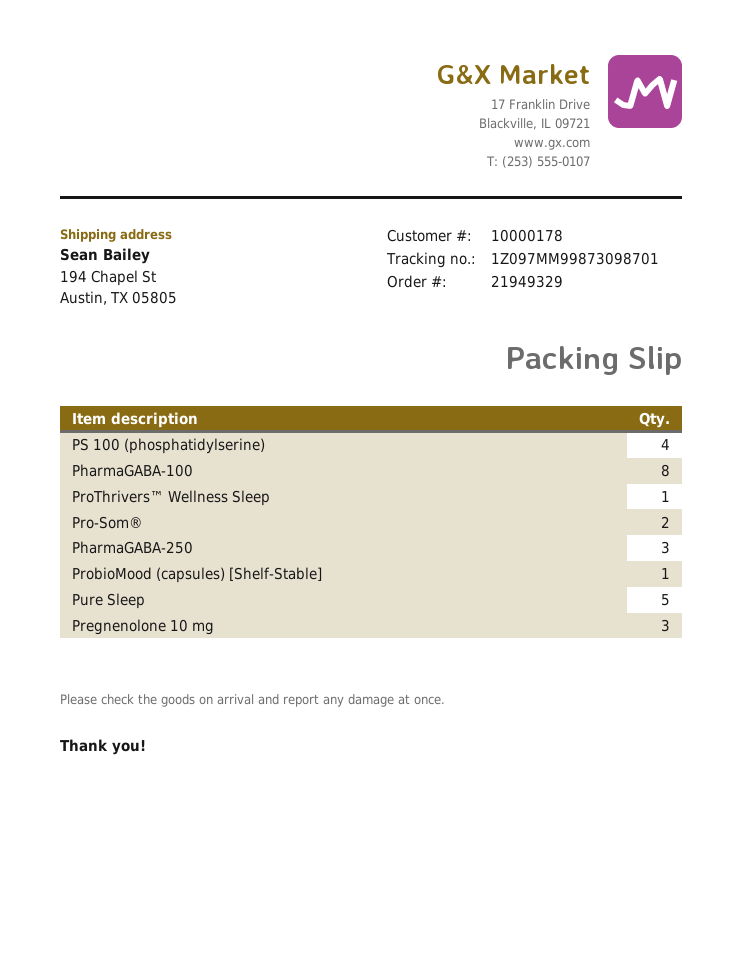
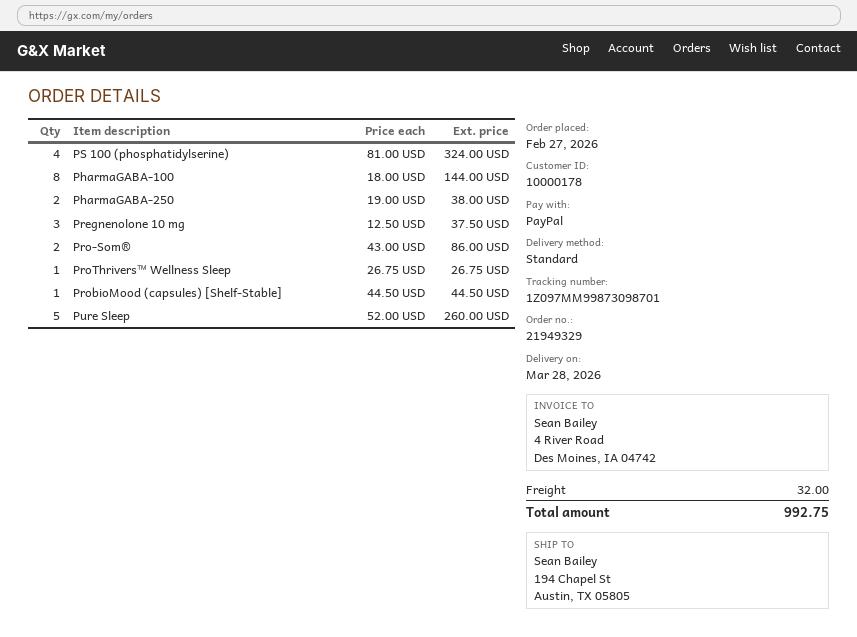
PharmaGABA-250: 3 -> 2

